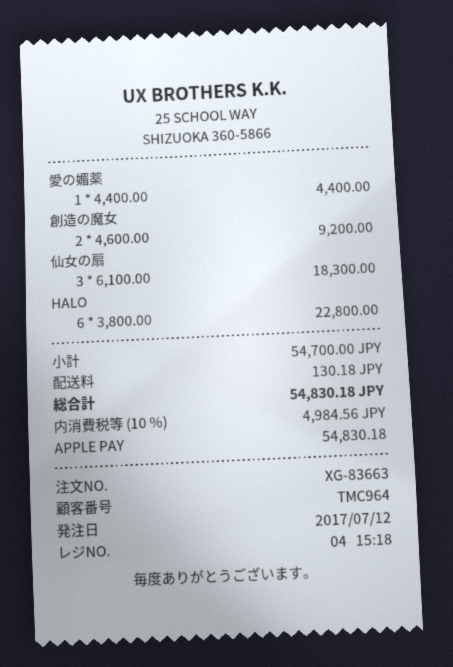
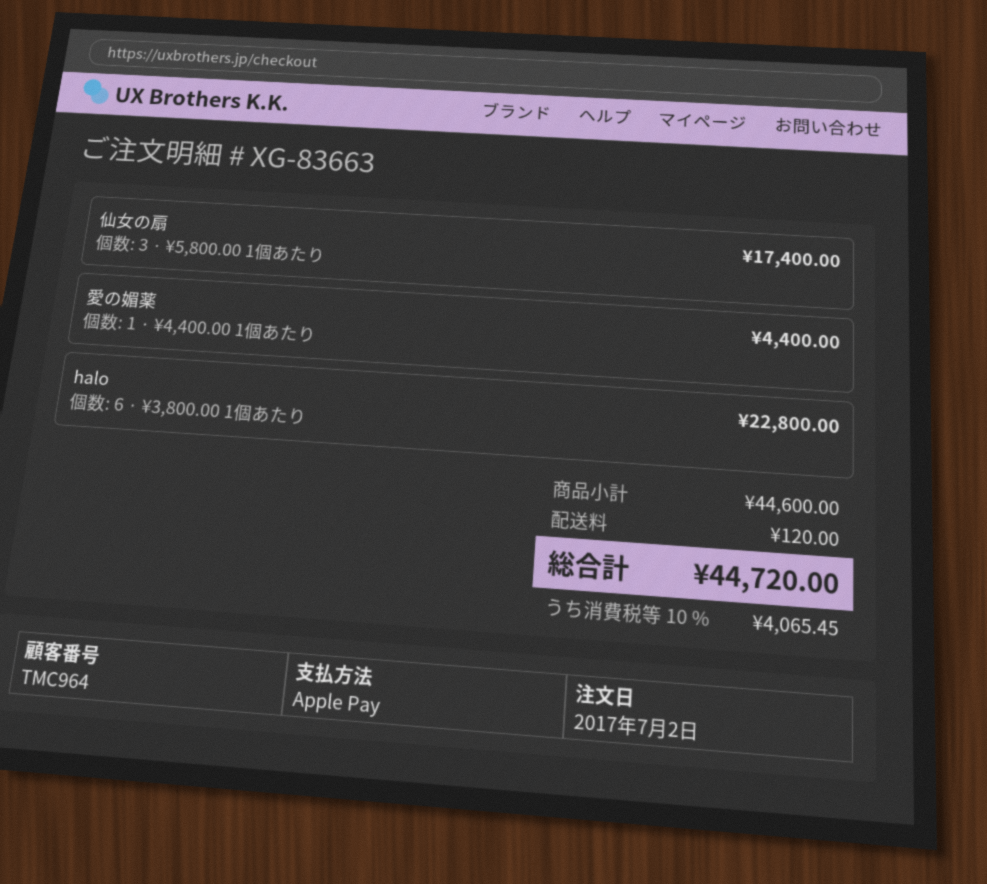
order date: 2017-07-12 -> 2017-07-02
創造の魔女: 2 x 4600.00 = 9200.00 -> none
仙女の扇: 3 x 6100.00 = 18300.00 -> 3 x 5800.00 = 17400.00
subtotal: 54700.00 -> 44600.00
shipping: 130.18 -> 120.00
tax: 10% = 4984.56 -> 10% = 4065.45
total: 54830.18 -> 44720.00

